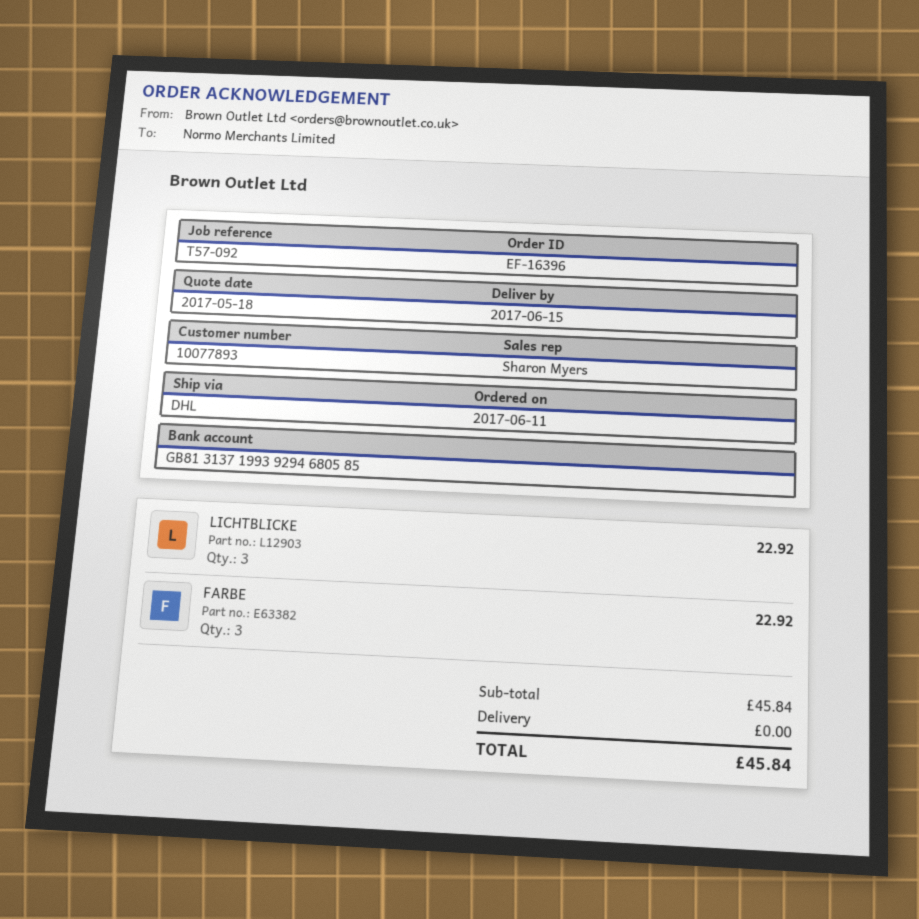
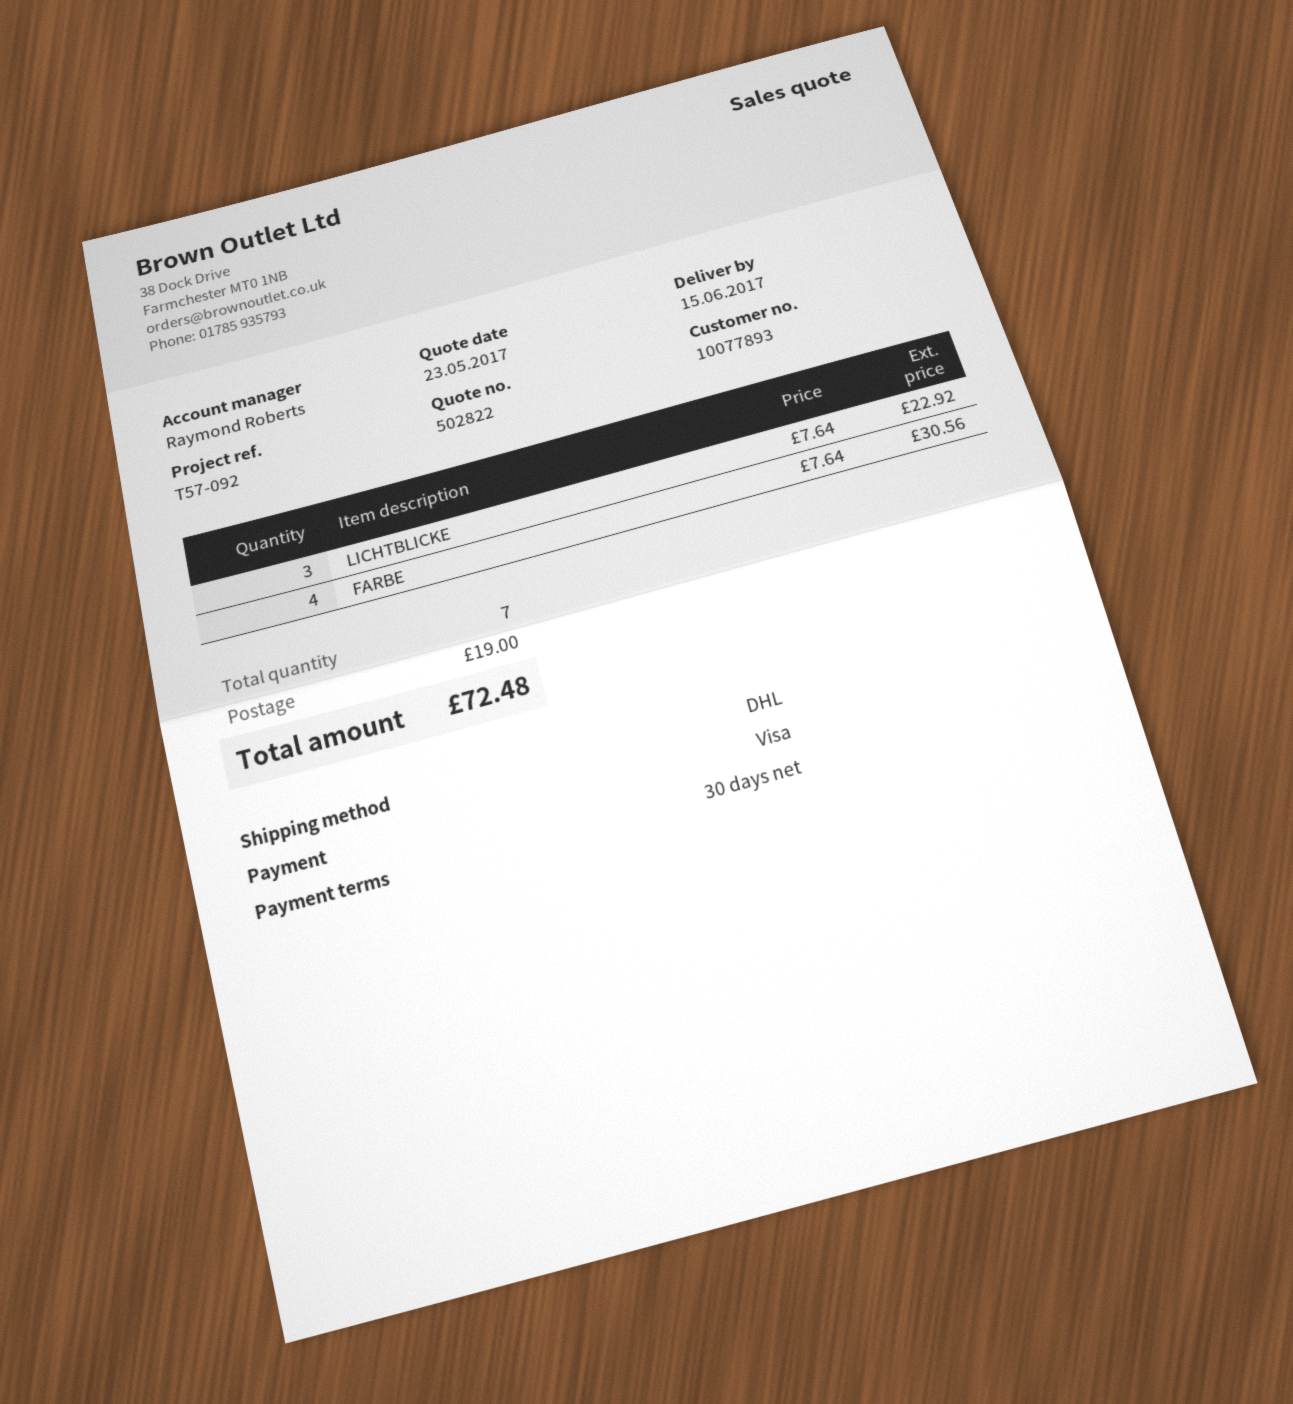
quote date: 2017-05-18 -> 2017-05-23
sales rep: Sharon Myers -> Raymond Roberts
FARBE: 3 for 22.92 -> 4 for 30.56
shipping: 0.00 -> 19.00
total: 45.84 -> 72.48

